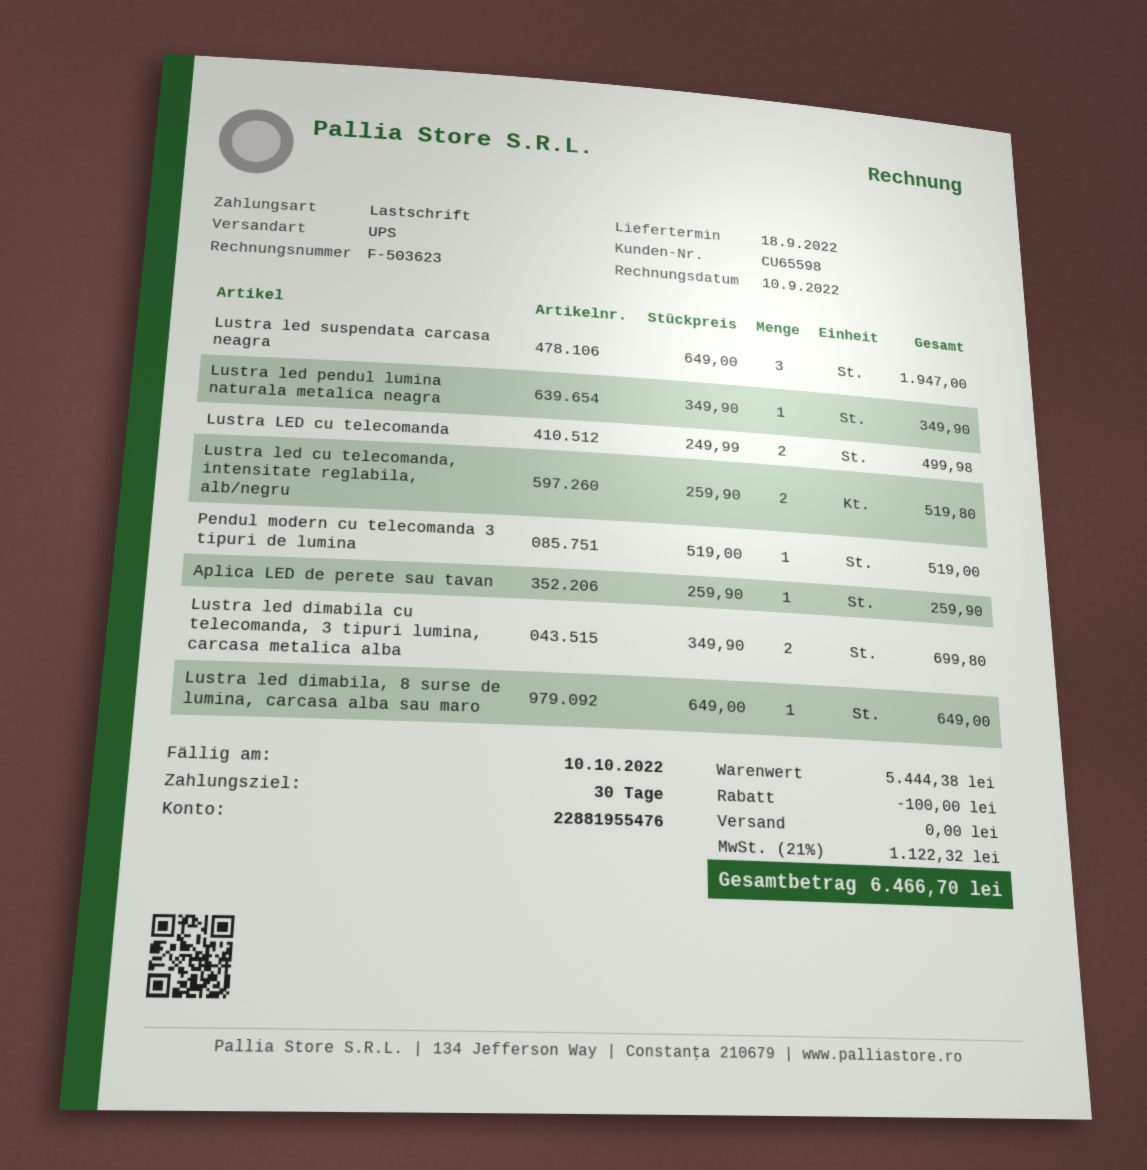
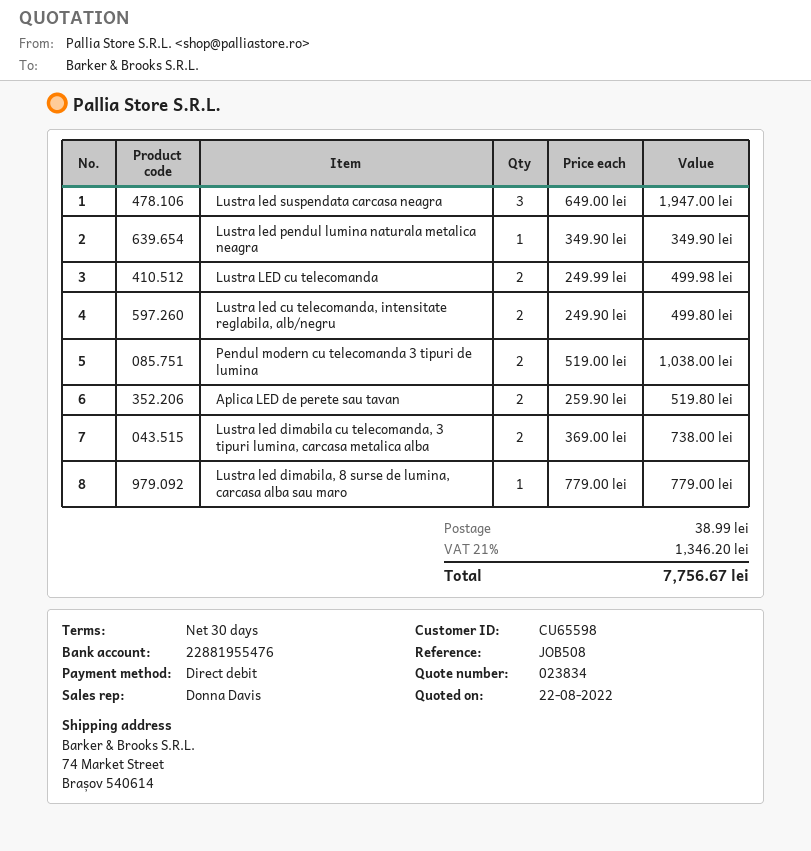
Lustra led cu telecomanda, intensitate reglabila, alb/negru: 2 x 259.90 = 519.80 -> 2 x 249.90 = 499.80
Pendul modern cu telecomanda 3 tipuri de lumina: 1 x 519.00 = 519.00 -> 2 x 519.00 = 1038.00
Aplica LED de perete sau tavan: 1 x 259.90 = 259.90 -> 2 x 259.90 = 519.80
Lustra led dimabila cu telecomanda, 3 tipuri lumina, carcasa metalica alba: 2 x 349.90 = 699.80 -> 2 x 369.00 = 738.00
Lustra led dimabila, 8 surse de lumina, carcasa alba sau maro: 1 x 649.00 = 649.00 -> 1 x 779.00 = 779.00
discount: 100.00 -> none
shipping: 0.00 -> 38.99
tax: 21% = 1122.32 -> 21% = 1346.20
total: 6466.70 -> 7756.67

